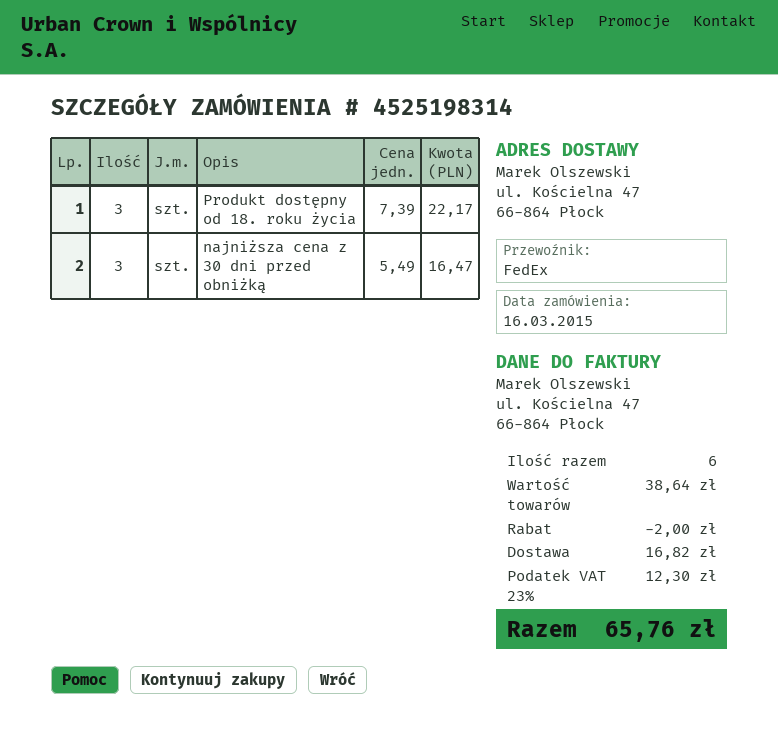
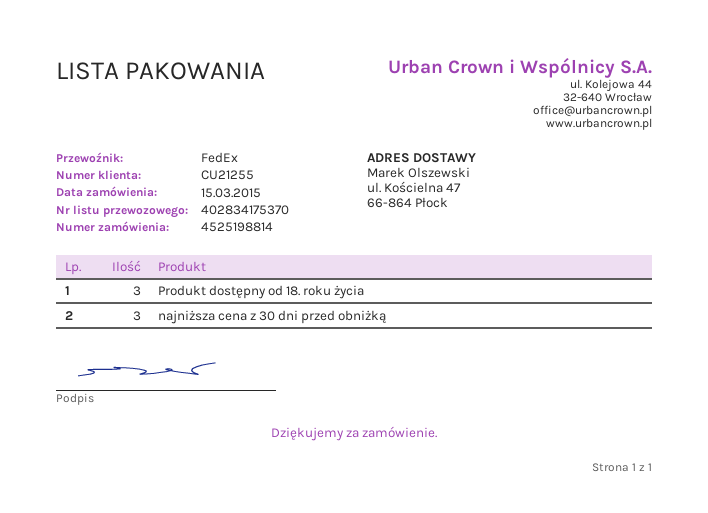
order number: 4525198314 -> 4525198814
order date: 2015-03-16 -> 2015-03-15

